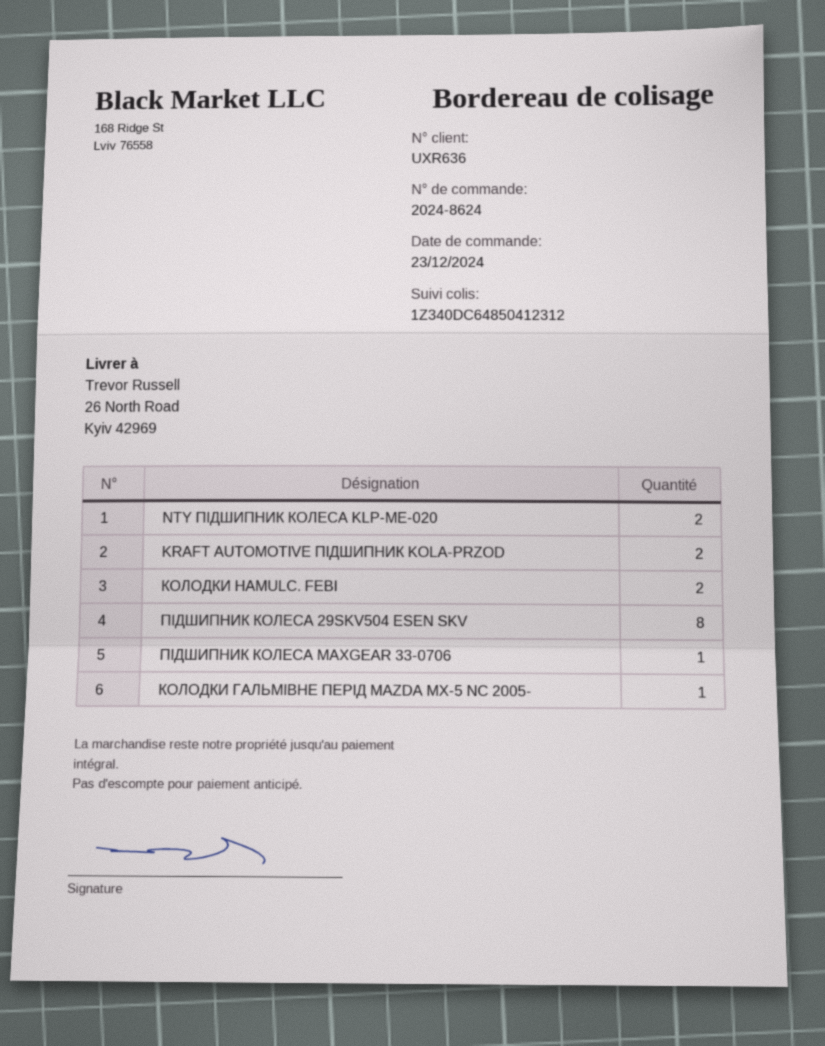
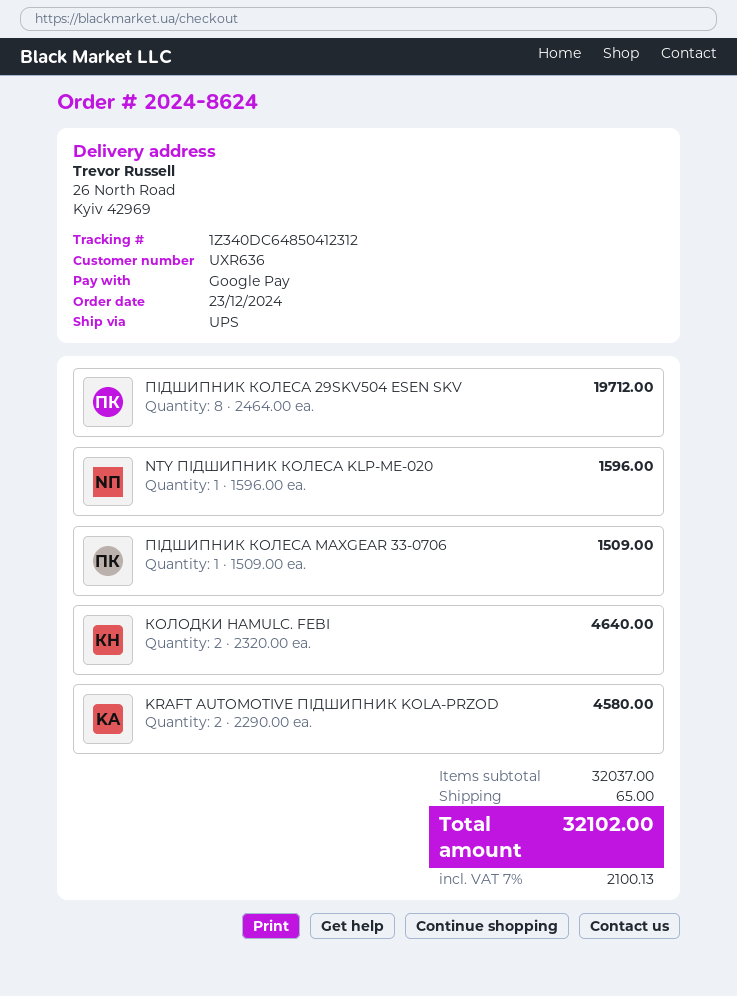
NTY ПІДШИПНИК КОЛЕСА KLP-ME-020: 2 -> 1
КОЛОДКИ ГАЛЬМІВНЕ ПЕРІД MAZDA MX-5 NC 2005-: 1 -> none

